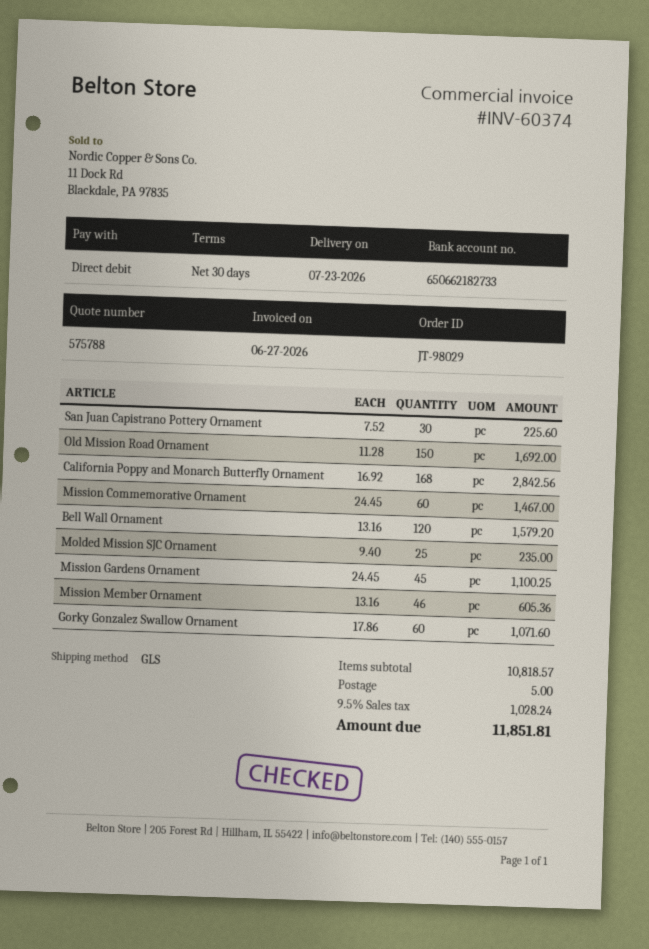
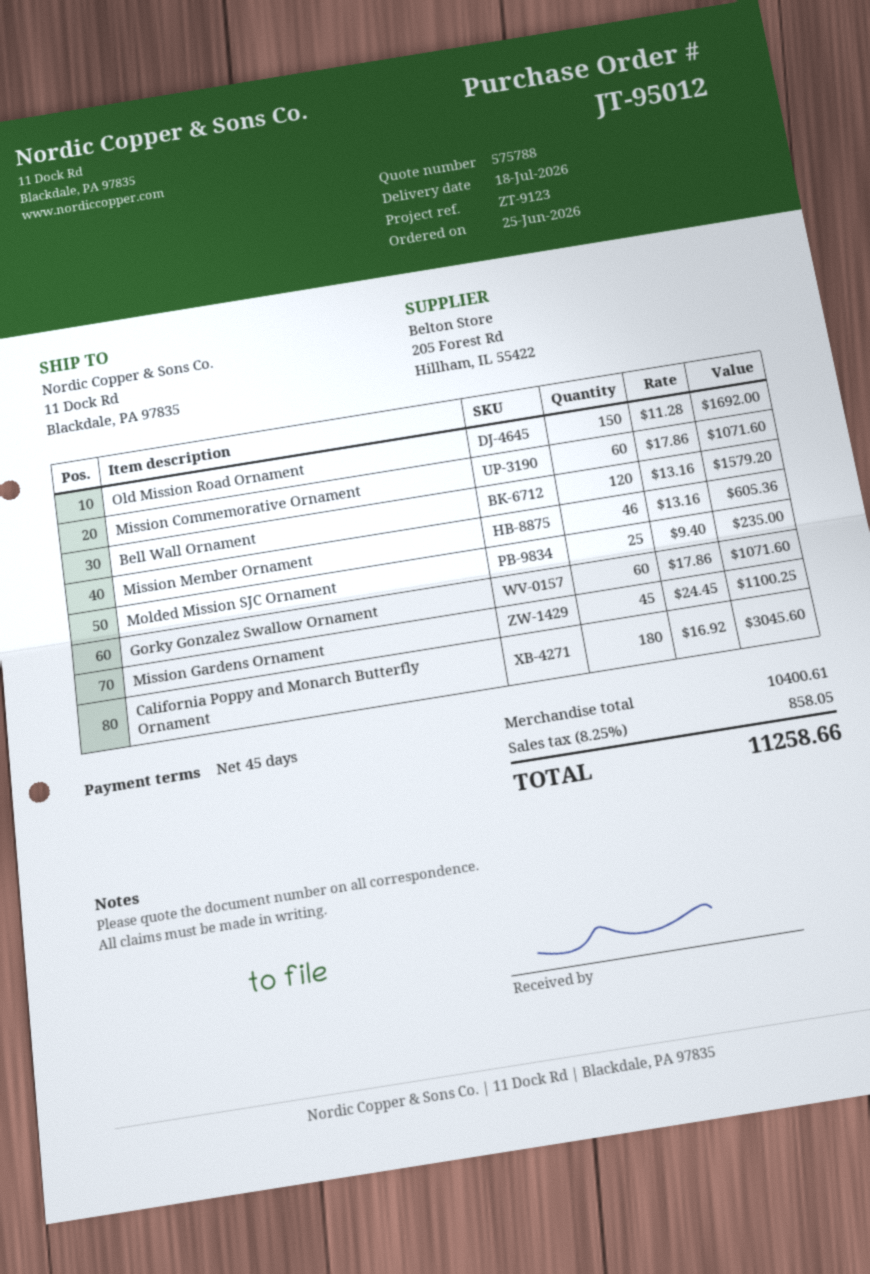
order number: JT-98029 -> JT-95012
delivery date: 2026-07-23 -> 2026-07-18
payment terms: 30 days -> 45 days
San Juan Capistrano Pottery Ornament: 30 x 7.52 = 225.60 -> none
California Poppy and Monarch Butterfly Ornament: 168 x 16.92 = 2842.56 -> 180 x 16.92 = 3045.60
Mission Commemorative Ornament: 60 x 24.45 = 1467.00 -> 60 x 17.86 = 1071.60
subtotal: 10818.57 -> 10400.61
shipping: 5.00 -> none
tax: 9.5% = 1028.24 -> 8.25% = 858.05
total: 11851.81 -> 11258.66

